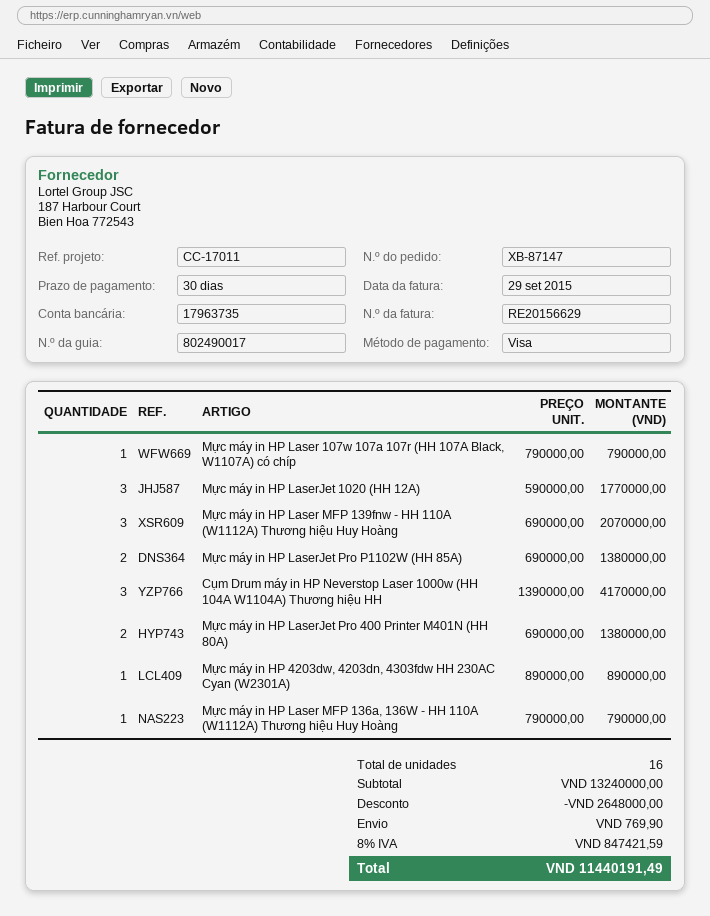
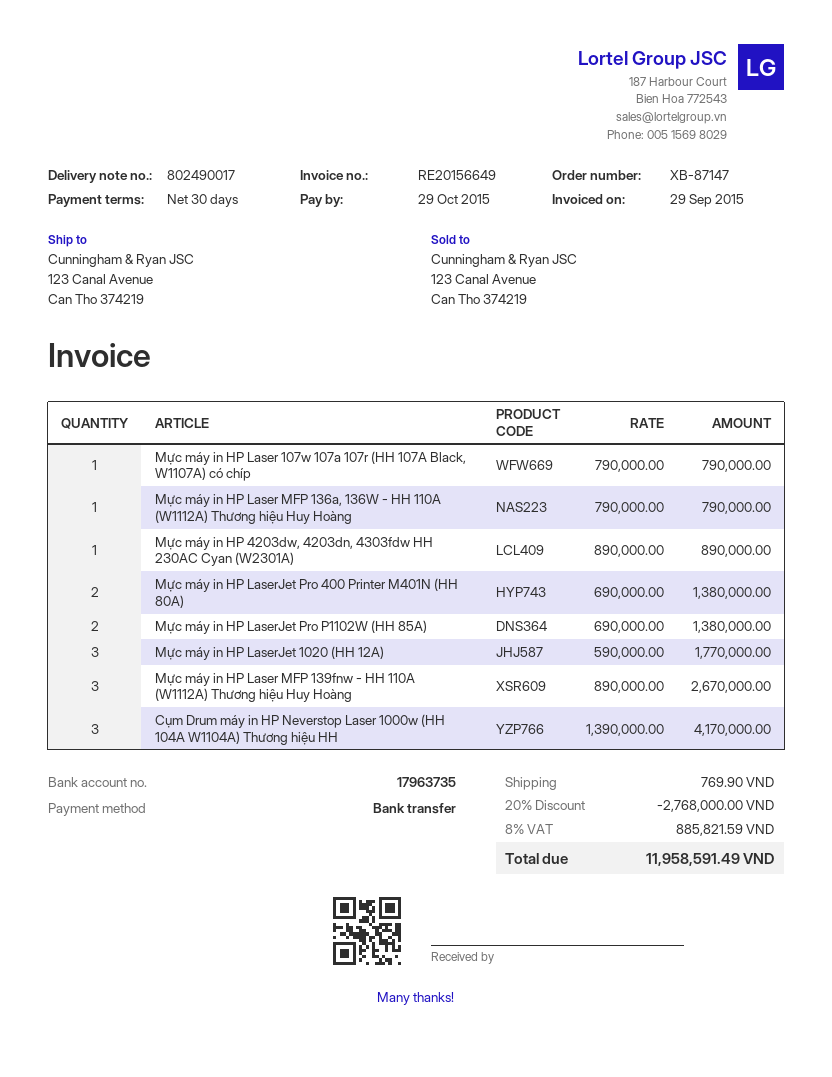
invoice number: RE20156629 -> RE20156649
payment method: Visa -> bank transfer
Mực máy in HP Laser MFP 139fnw - HH 110A (W1112A) Thương hiệu Huy Hoàng: 3 x 690000.00 = 2070000.00 -> 3 x 890000.00 = 2670000.00
discount: 2648000.00 -> 2768000.00
tax: 8% = 847421.59 -> 8% = 885821.59
total: 11440191.49 -> 11958591.49

